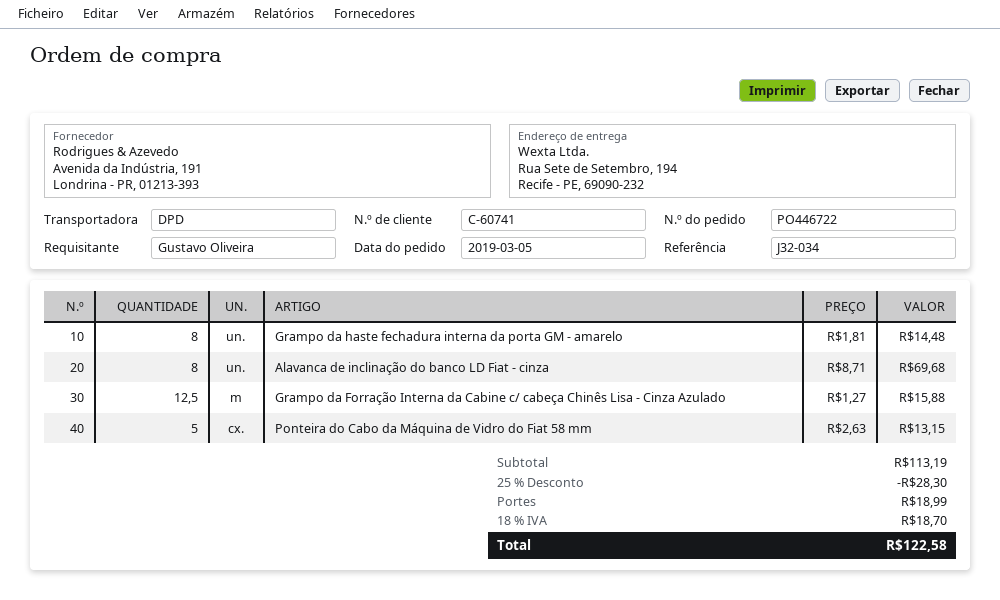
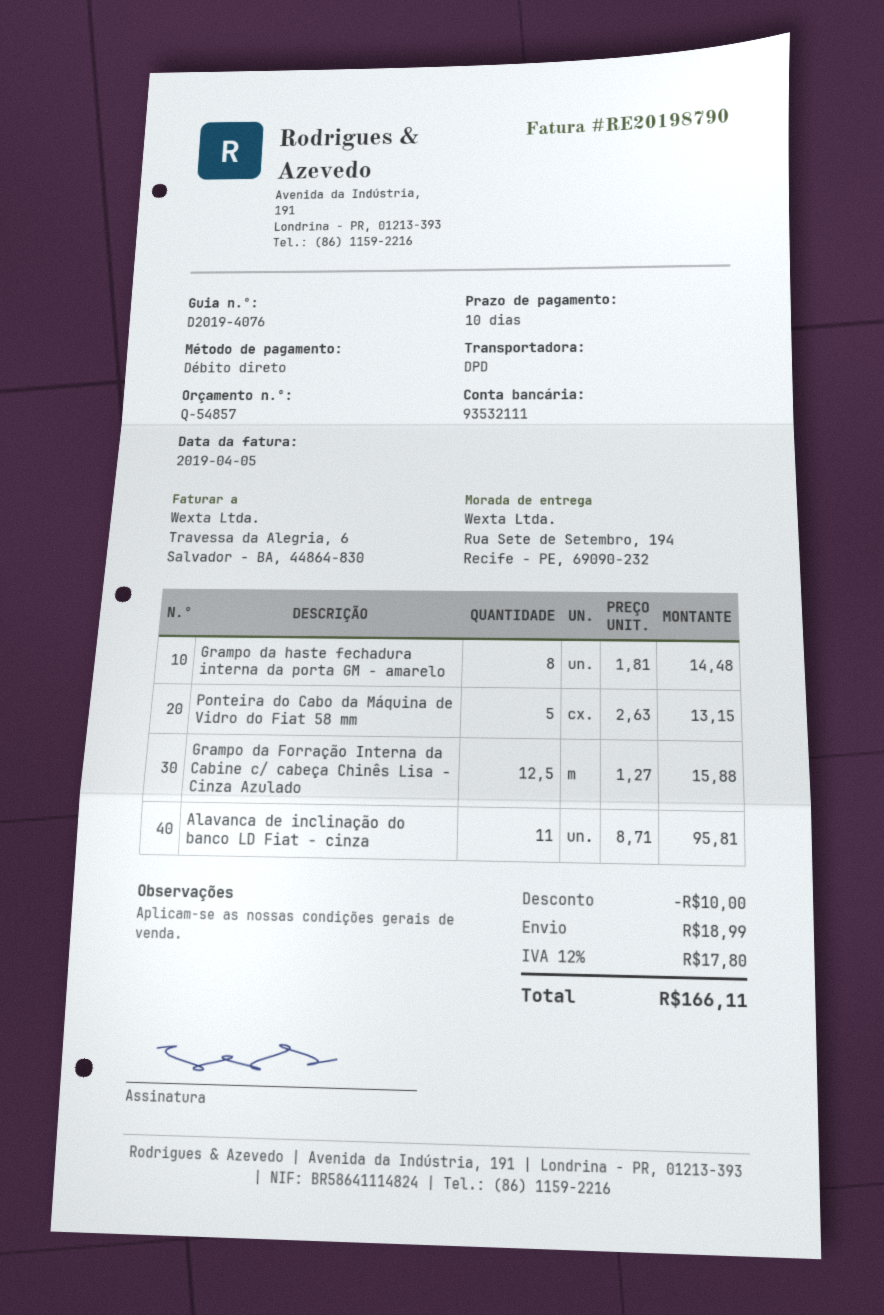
Alavanca de inclinação do banco LD Fiat - cinza: 8 x 8.71 = 69.68 -> 11 x 8.71 = 95.81
discount: 28.30 -> 10.00
tax: 18% = 18.70 -> 12% = 17.80
total: 122.58 -> 166.11

